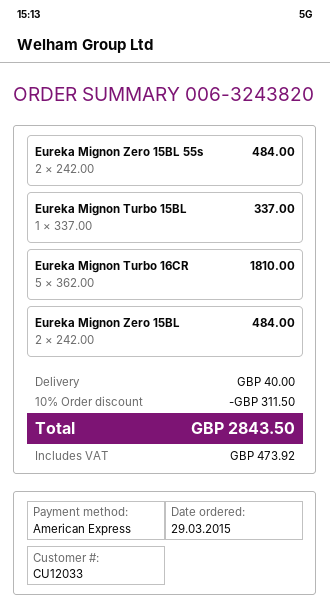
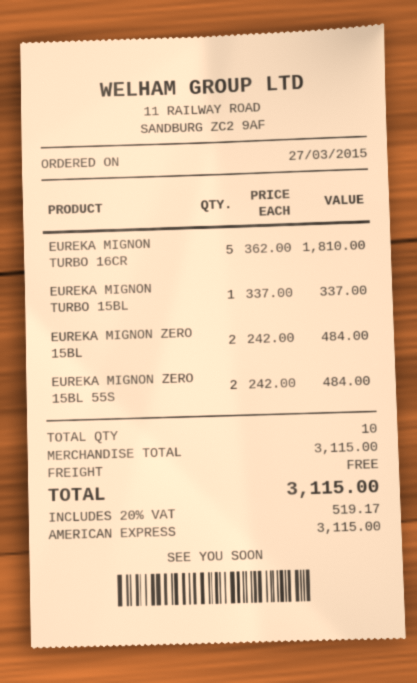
order date: 2015-03-29 -> 2015-03-27
discount: 10% = 311.50 -> none
shipping: 40.00 -> 0.00
tax: 473.92 -> 519.17
total: 2843.50 -> 3115.00

